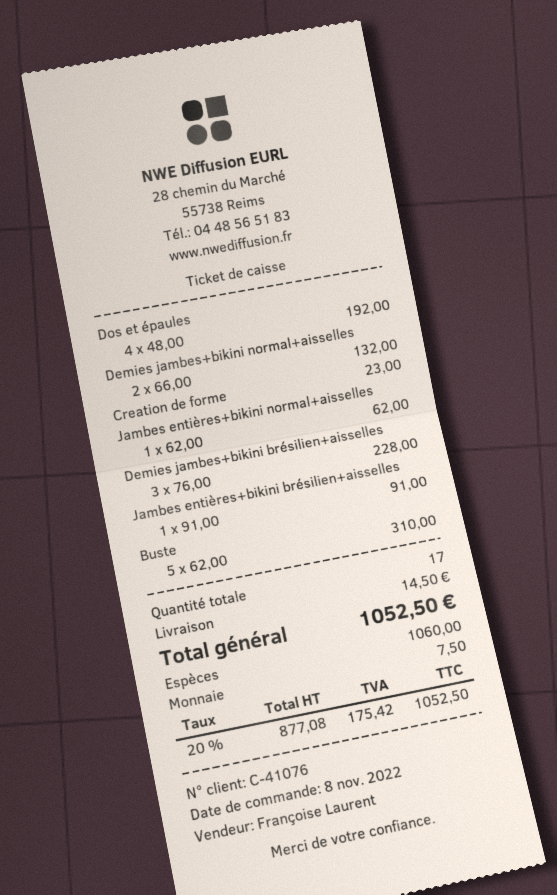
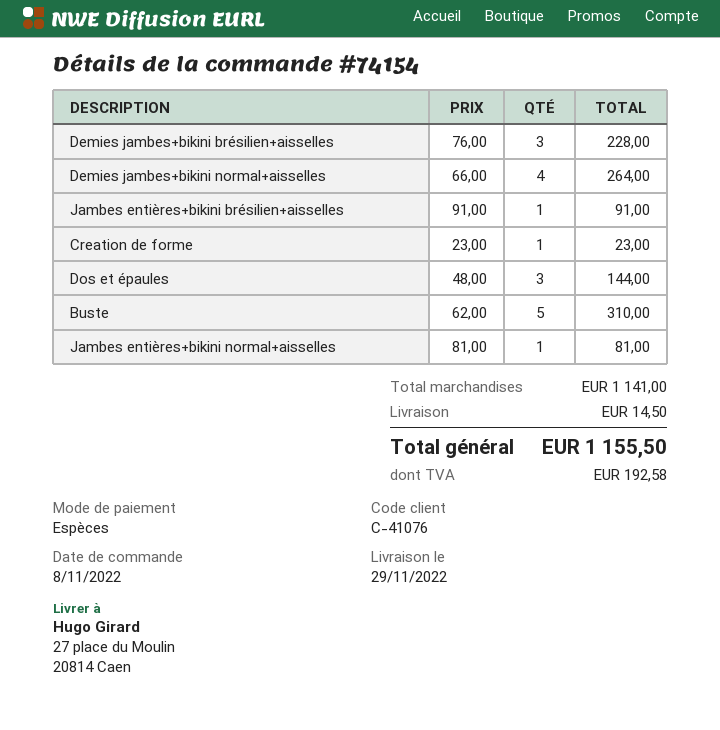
Dos et épaules: 4 x 48.00 = 192.00 -> 3 x 48.00 = 144.00
Demies jambes+bikini normal+aisselles: 2 x 66.00 = 132.00 -> 4 x 66.00 = 264.00
Jambes entières+bikini normal+aisselles: 1 x 62.00 = 62.00 -> 1 x 81.00 = 81.00
tax: 175.42 -> 192.58
total: 1052.50 -> 1155.50

